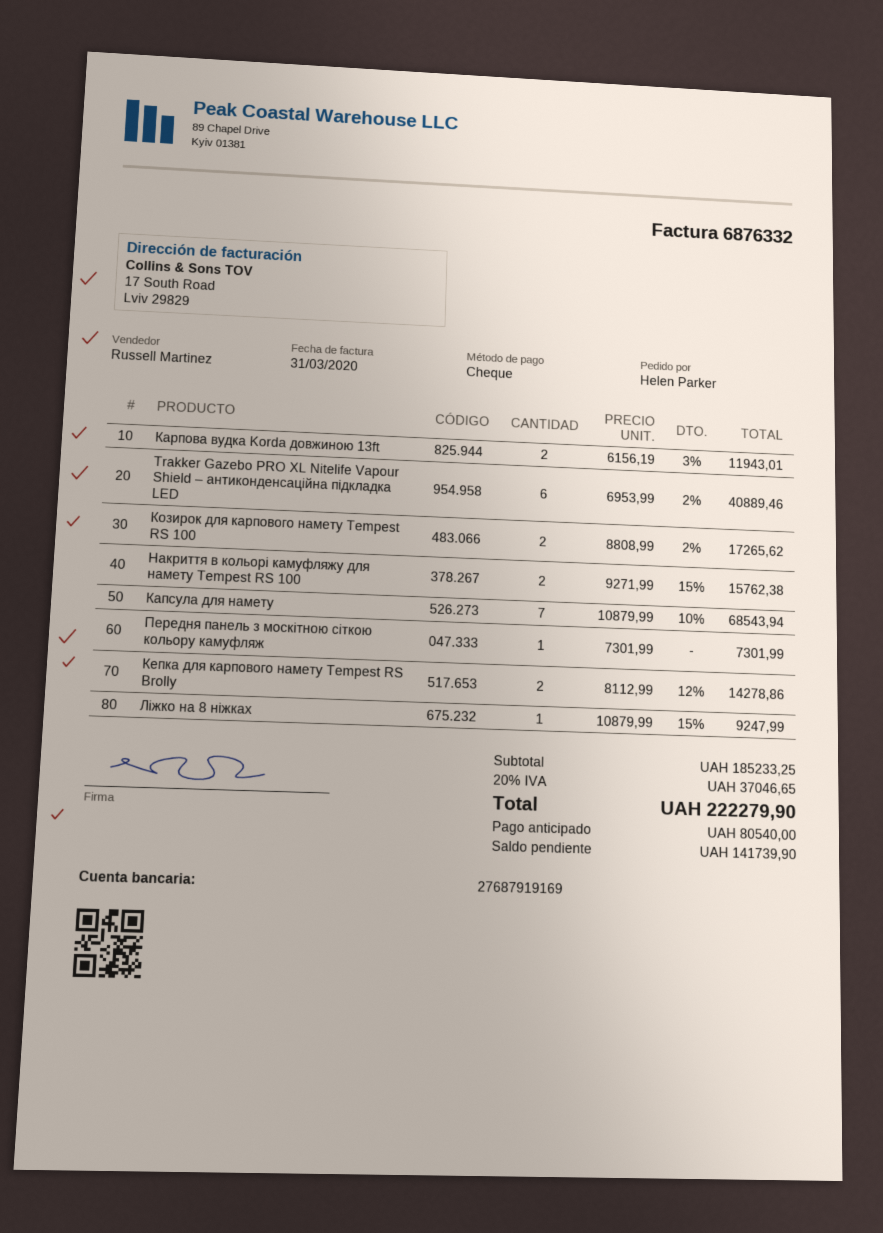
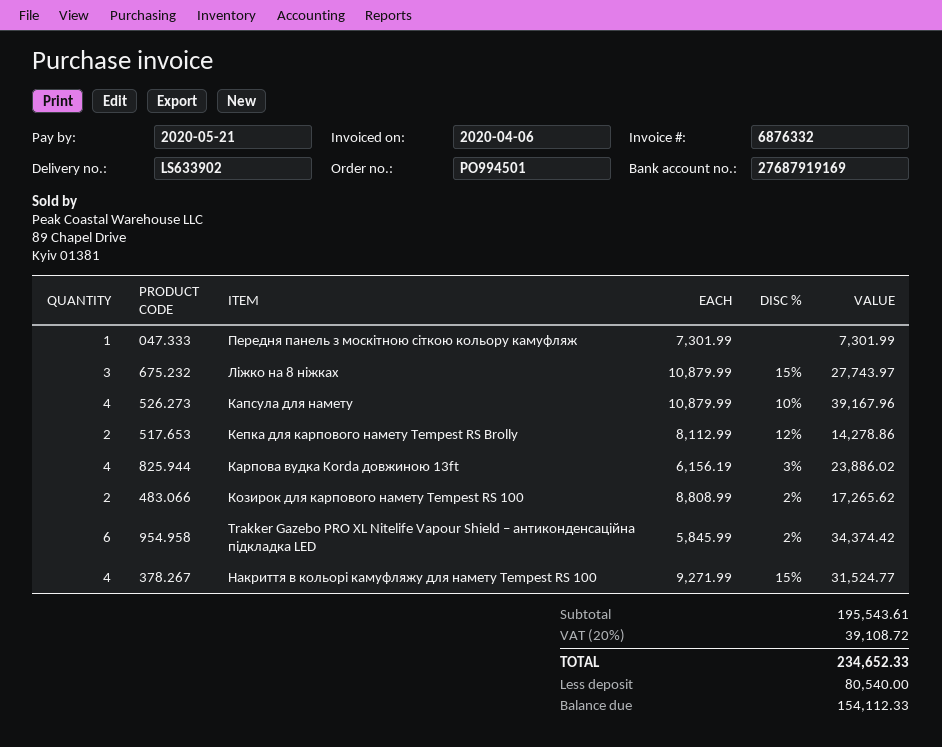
invoice date: 2020-03-31 -> 2020-04-06
Карпова вудка Korda довжиною 13ft: 2 x 6156.19 - 3% = 11943.01 -> 4 x 6156.19 - 3% = 23886.02
Trakker Gazebo PRO XL Nitelife Vapour Shield – антиконденсаційна підкладка LED: 6 x 6953.99 - 2% = 40889.46 -> 6 x 5845.99 - 2% = 34374.42
Накриття в кольорі камуфляжу для намету Tempest RS 100: 2 x 9271.99 - 15% = 15762.38 -> 4 x 9271.99 - 15% = 31524.77
Капсула для намету: 7 x 10879.99 - 10% = 68543.94 -> 4 x 10879.99 - 10% = 39167.96
Ліжко на 8 ніжках: 1 x 10879.99 - 15% = 9247.99 -> 3 x 10879.99 - 15% = 27743.97
subtotal: 185233.25 -> 195543.61
tax: 20% = 37046.65 -> 20% = 39108.72
total: 222279.90 -> 234652.33
balance: 141739.90 -> 154112.33

